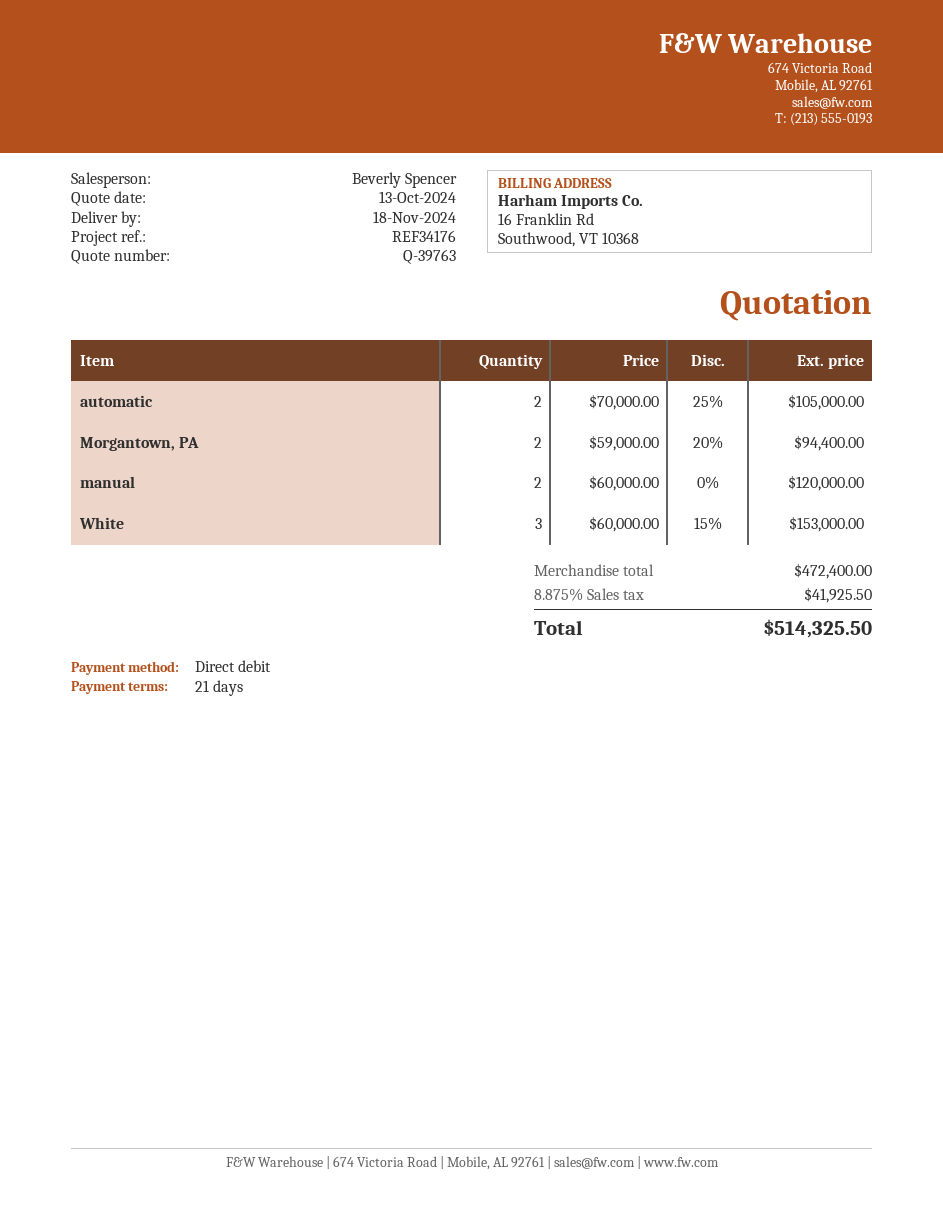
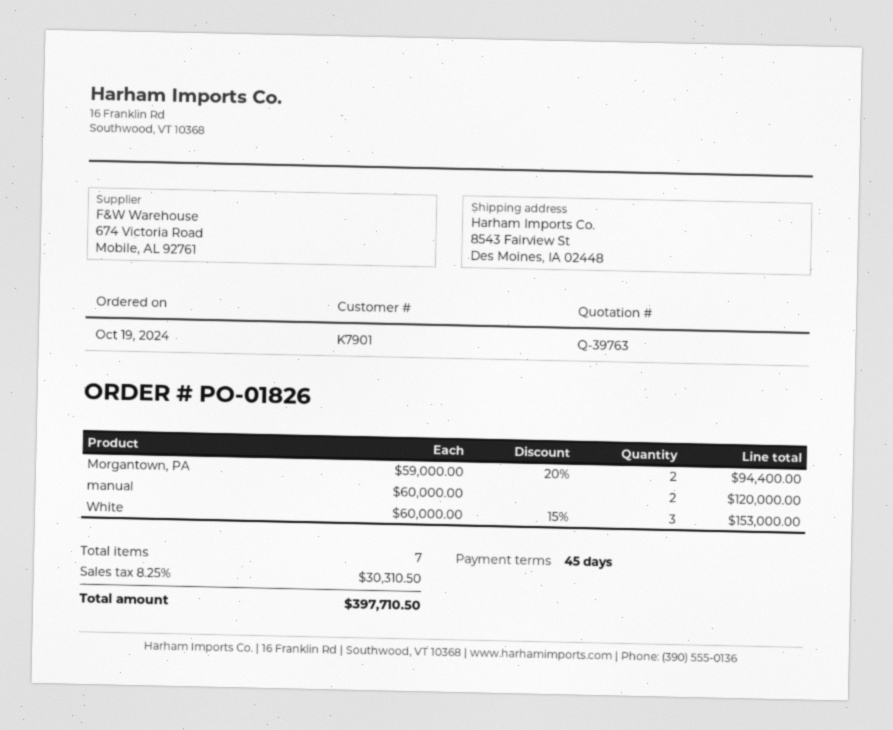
payment terms: 21 days -> 45 days
automatic: 2 x 70000.00 - 25% = 105000.00 -> none
tax: 8.875% = 41925.50 -> 8.25% = 30310.50
total: 514325.50 -> 397710.50

